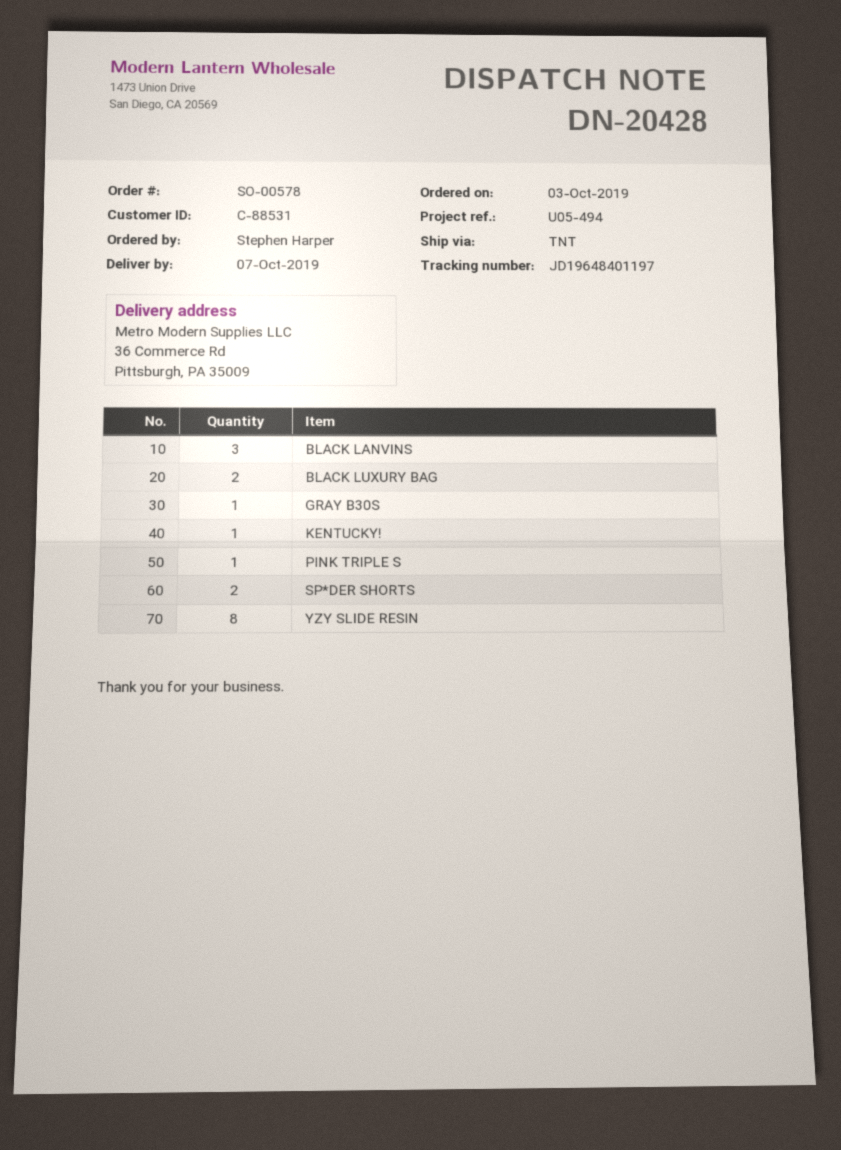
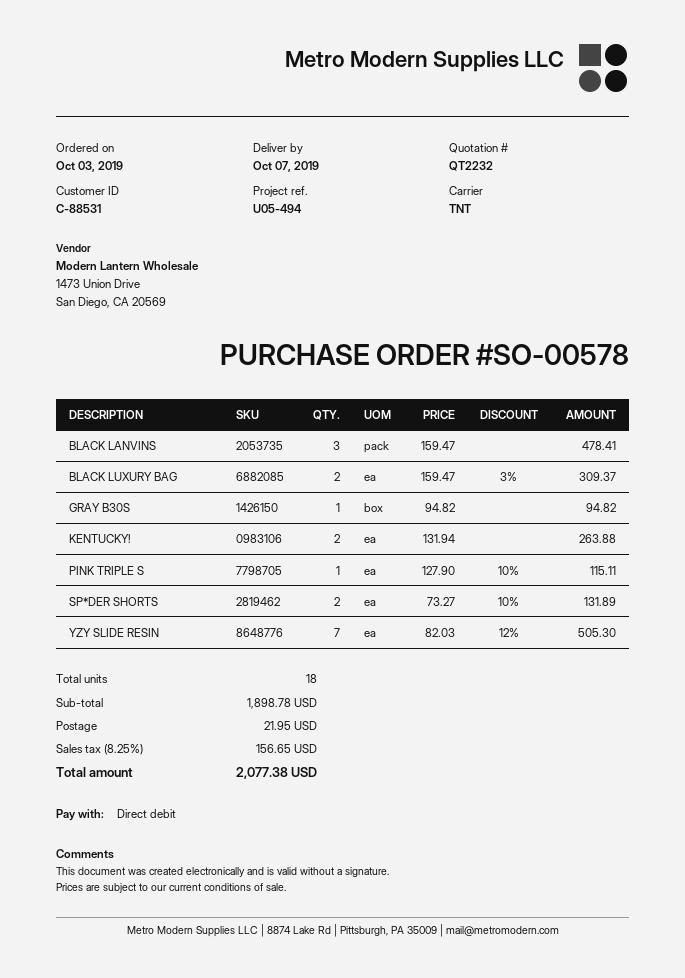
KENTUCKY!: 1 -> 2
YZY SLIDE RESIN: 8 -> 7

